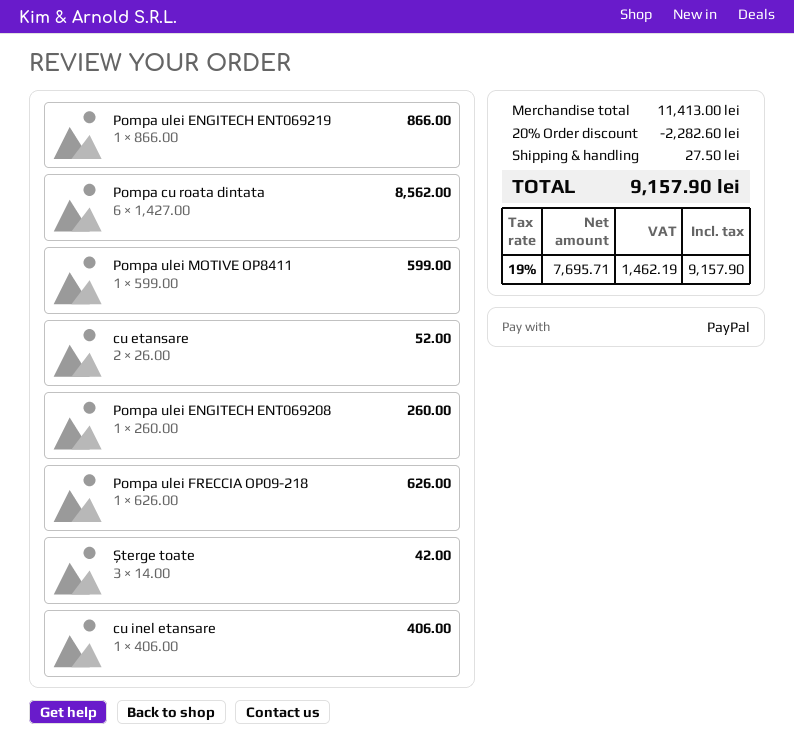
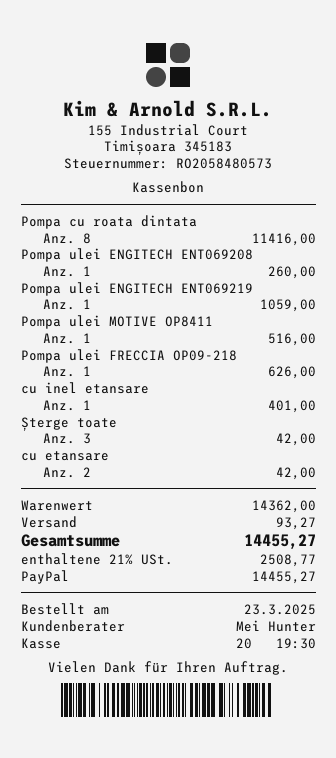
Pompa ulei ENGITECH ENT069219: 1 for 866.00 -> 1 for 1059.00
Pompa cu roata dintata: 6 for 8562.00 -> 8 for 11416.00
Pompa ulei MOTIVE OP8411: 1 for 599.00 -> 1 for 516.00
cu etansare: 2 for 52.00 -> 2 for 42.00
cu inel etansare: 1 for 406.00 -> 1 for 401.00
subtotal: 11413.00 -> 14362.00
discount: 20% = 2282.60 -> none
shipping: 27.50 -> 93.27
tax: 19% = 1462.19 -> 21% = 2508.77
total: 9157.90 -> 14455.27

